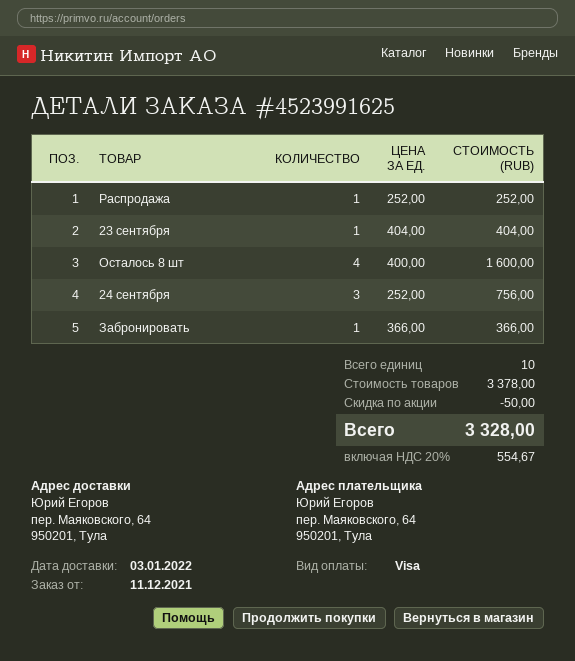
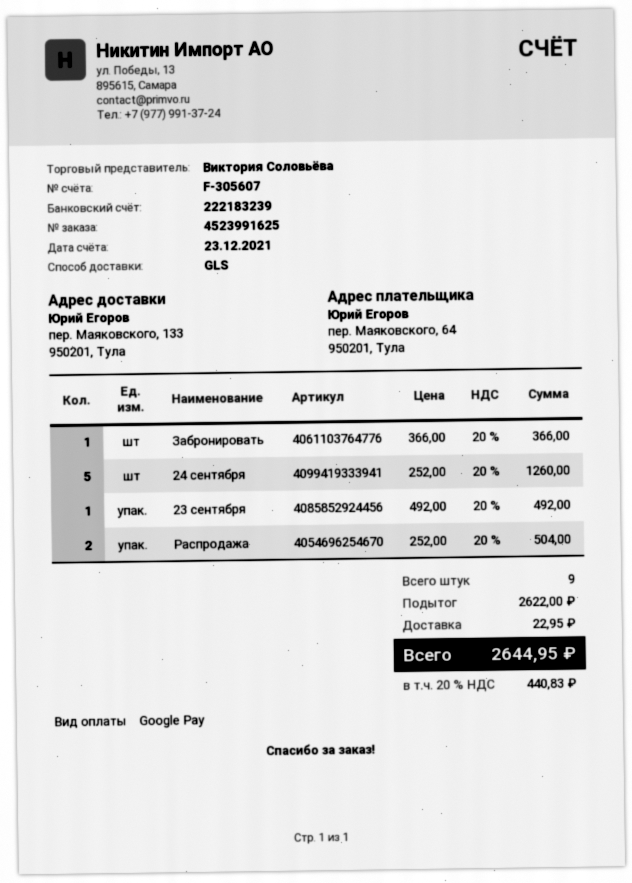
payment method: Visa -> Google Pay
ship to: пер. Маяковского, 64, 950201, Тула -> пер. Маяковского, 133, 950201, Тула
Распродажа: 1 x 252.00 = 252.00 -> 2 x 252.00 = 504.00
23 сентября: 1 x 404.00 = 404.00 -> 1 x 492.00 = 492.00
Осталось 8 шт: 4 x 400.00 = 1600.00 -> none
24 сентября: 3 x 252.00 = 756.00 -> 5 x 252.00 = 1260.00
total quantity: 10 -> 9
subtotal: 3378.00 -> 2622.00
discount: 50.00 -> none
shipping: none -> 22.95
tax: 20% = 554.67 -> 20% = 440.83
total: 3328.00 -> 2644.95

